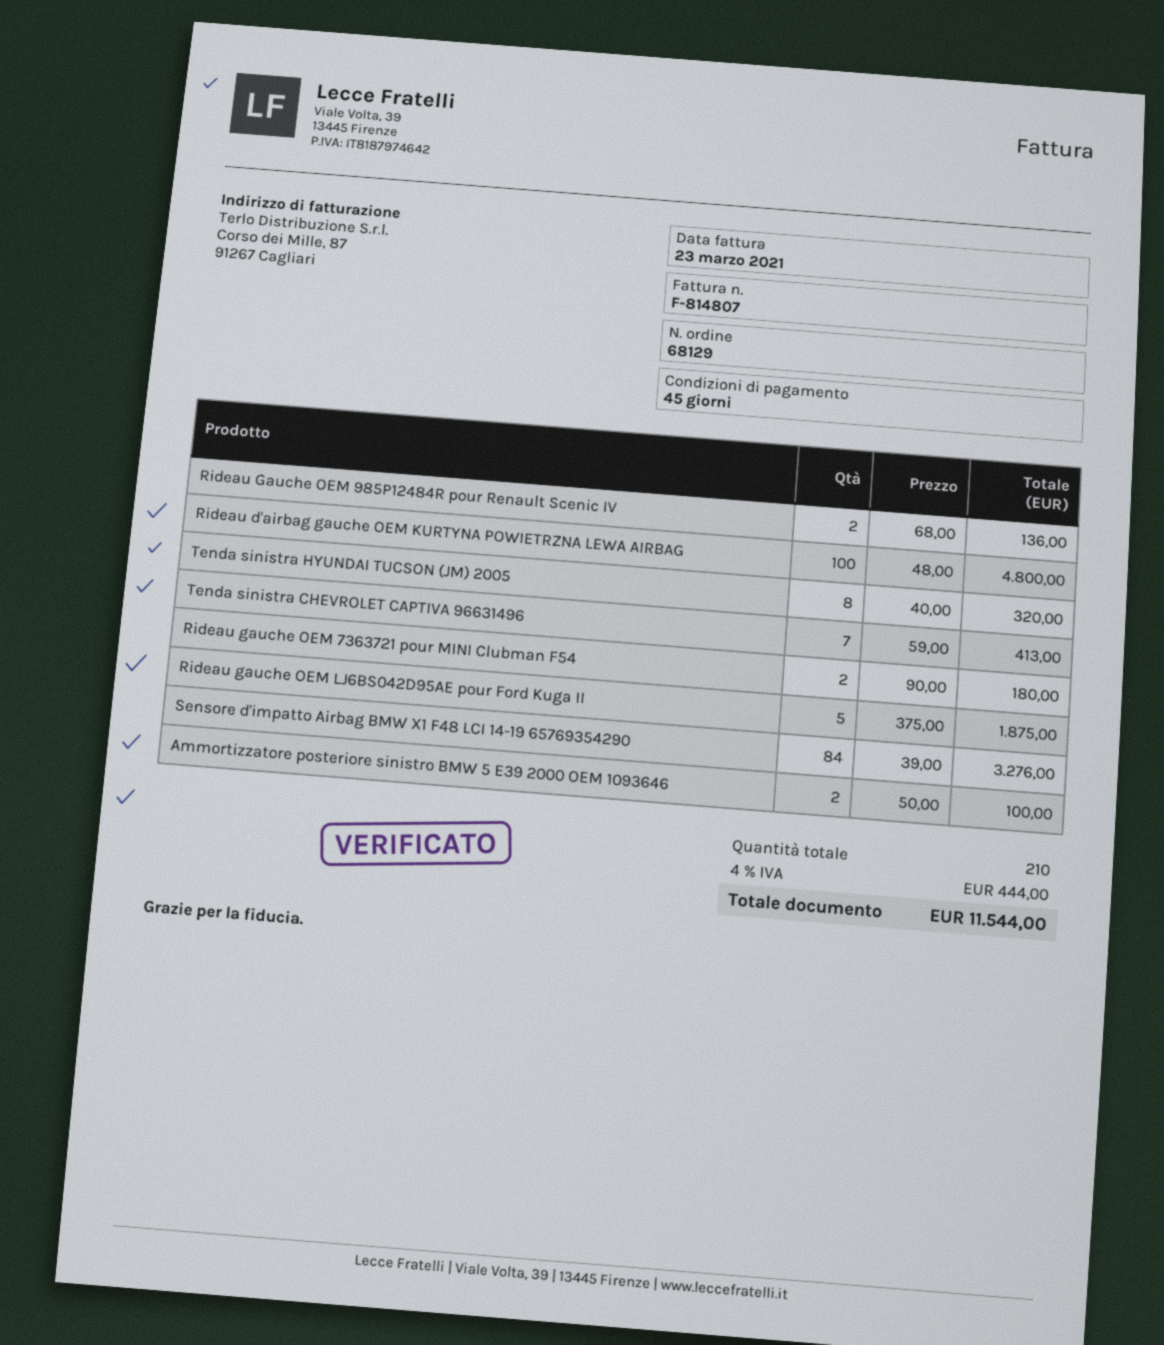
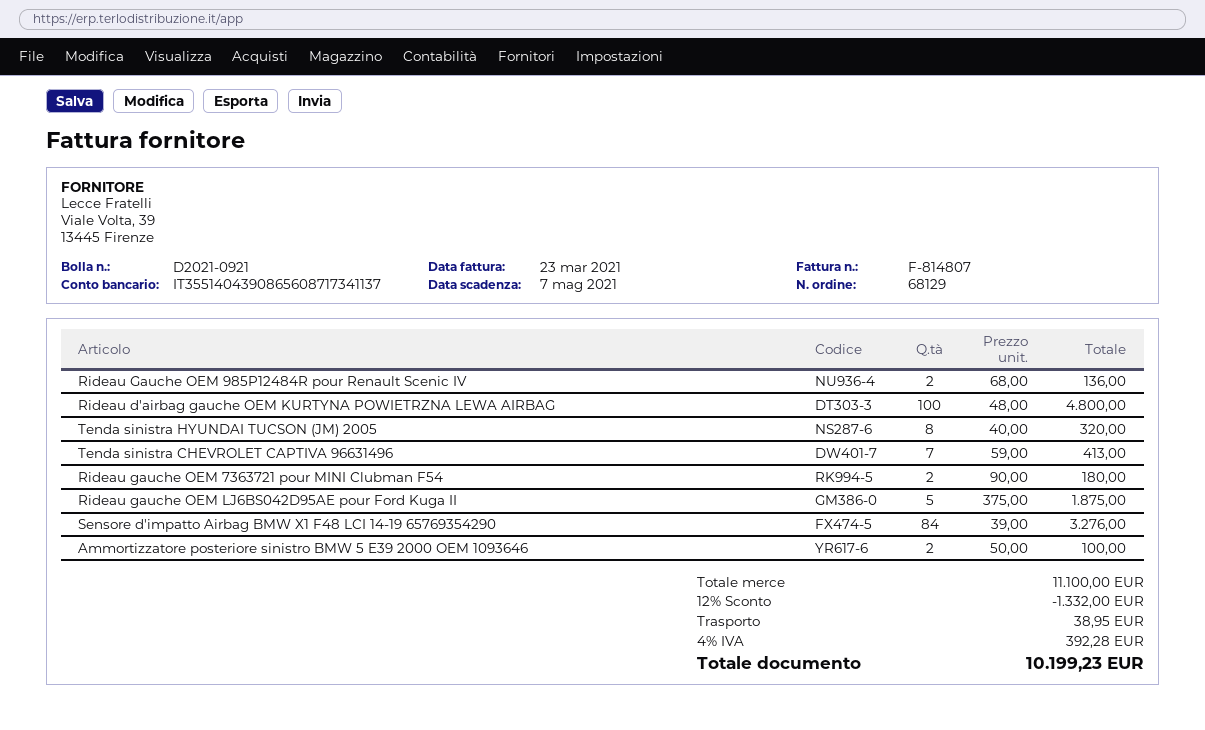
discount: none -> 12% = 1332.00
shipping: none -> 38.95
tax: 4% = 444.00 -> 4% = 392.28
total: 11544.00 -> 10199.23

